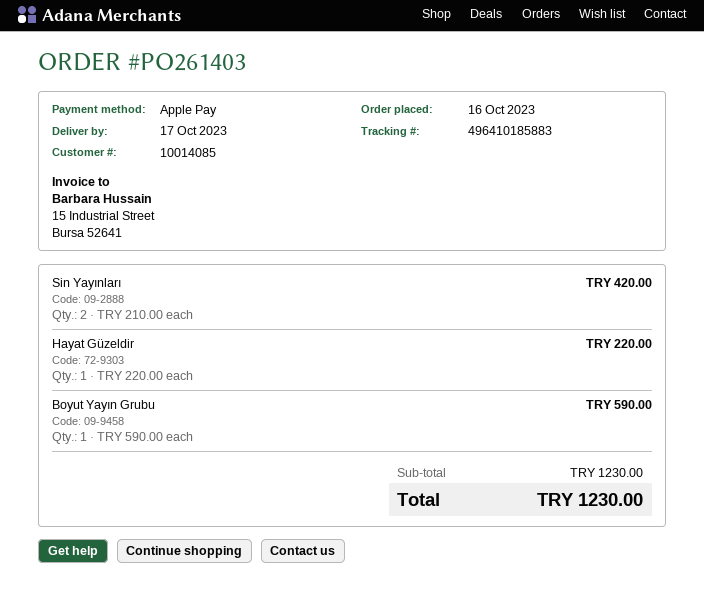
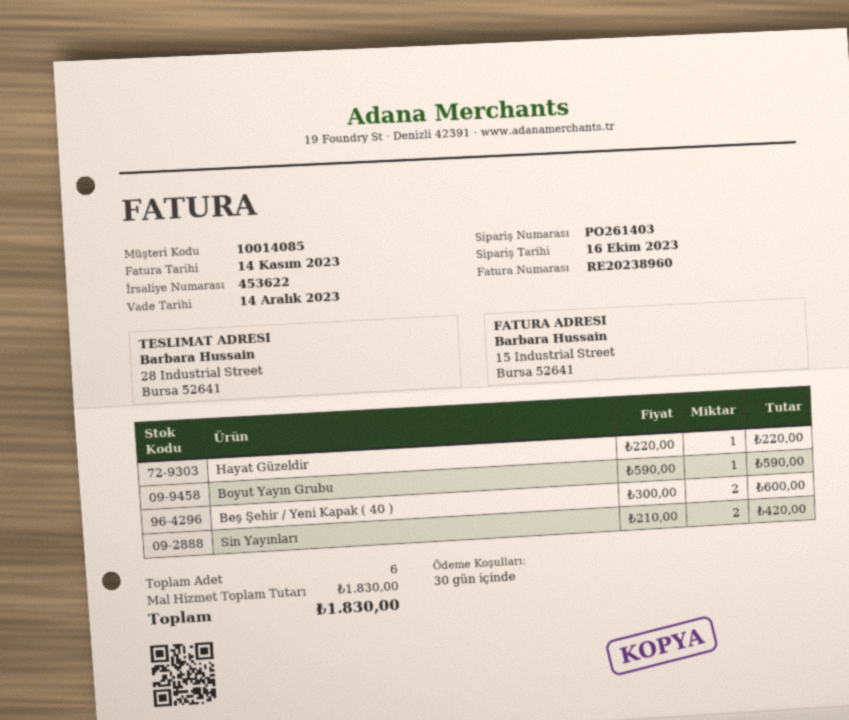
Beş Şehir / Yeni Kapak ( 40 ): none -> 2 x 300.00 = 600.00
subtotal: 1230.00 -> 1830.00
total: 1230.00 -> 1830.00

